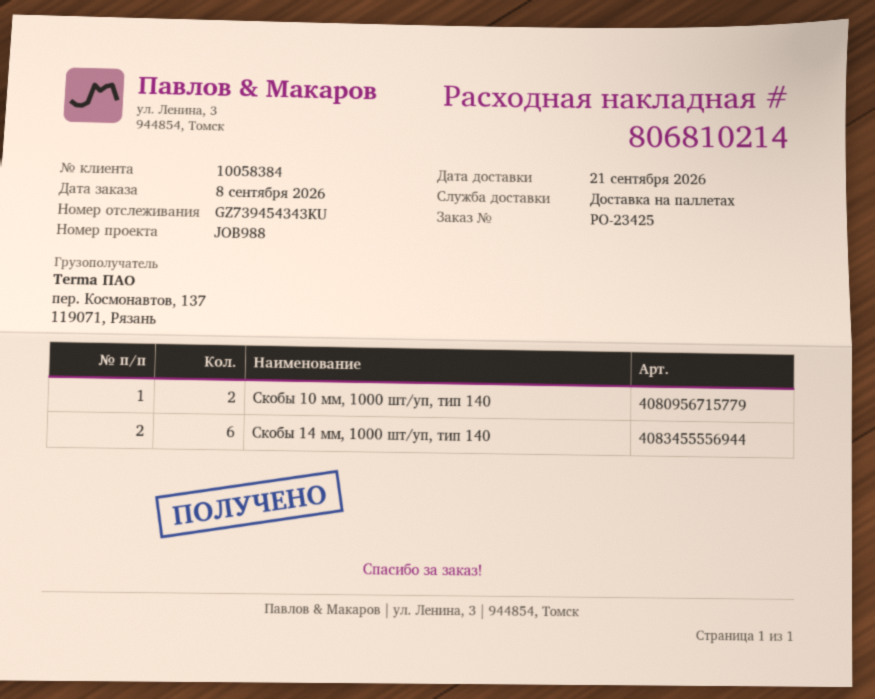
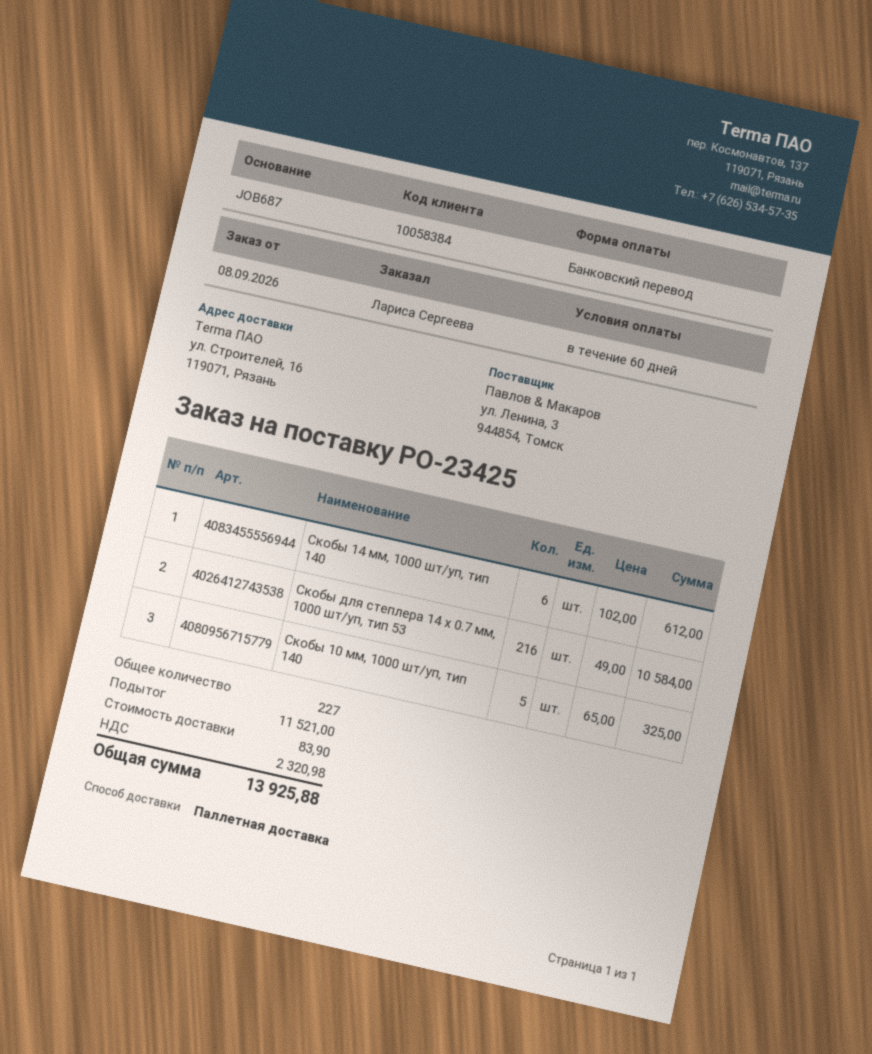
reference: JOB988 -> JOB687
ship to: пер. Космонавтов, 137, 119071, Рязань -> ул. Строителей, 16, 119071, Рязань
Скобы 10 мм, 1000 шт/уп, тип 140: 2 -> 5
Скобы для степлера 14 х 0.7 мм, 1000 шт/уп, тип 53: none -> 216

